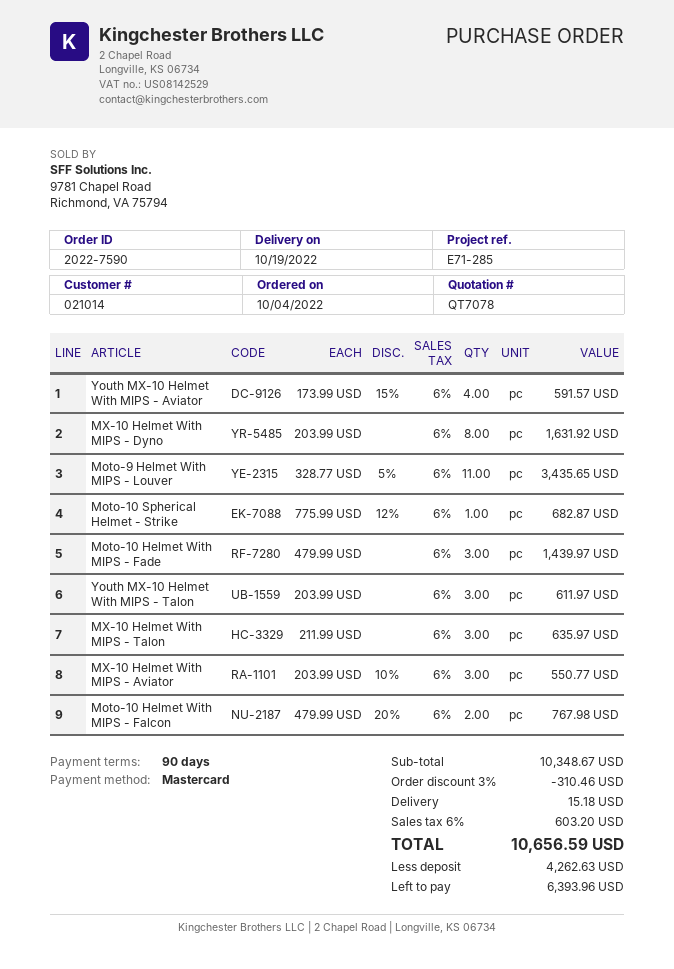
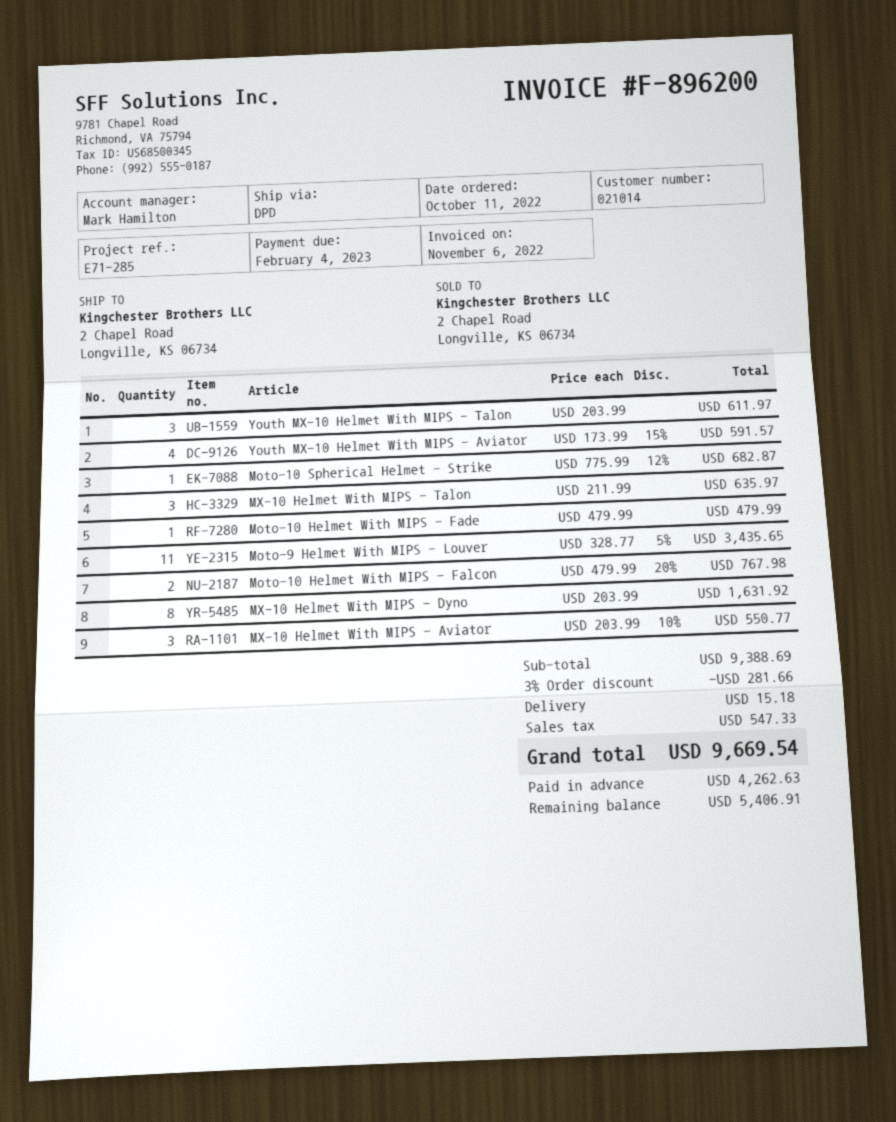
order date: 2022-10-04 -> 2022-10-11
Moto-10 Helmet With MIPS - Fade: 3 x 479.99 = 1439.97 -> 1 x 479.99 = 479.99
subtotal: 10348.67 -> 9388.69
discount: 3% = 310.46 -> 3% = 281.66
tax: 603.20 -> 547.33
total: 10656.59 -> 9669.54
balance: 6393.96 -> 5406.91

